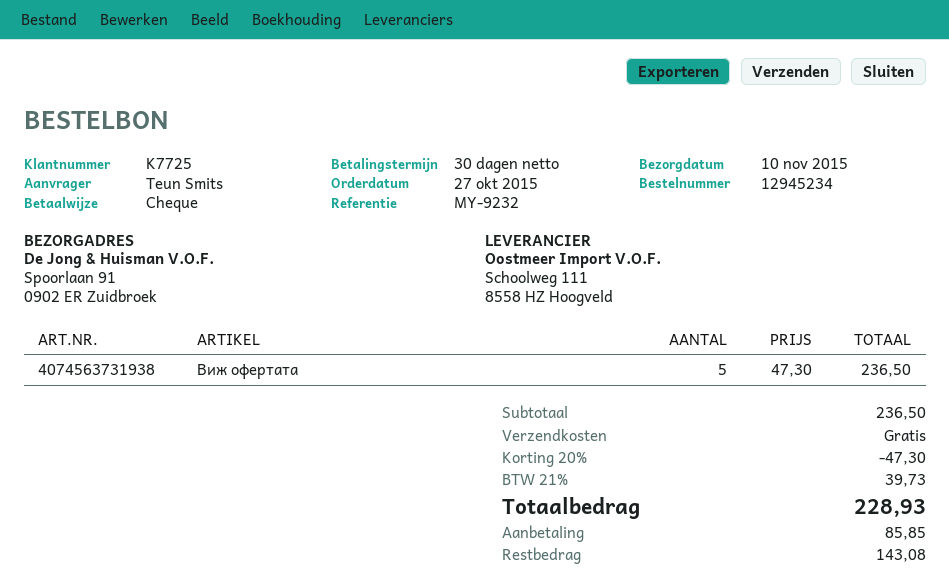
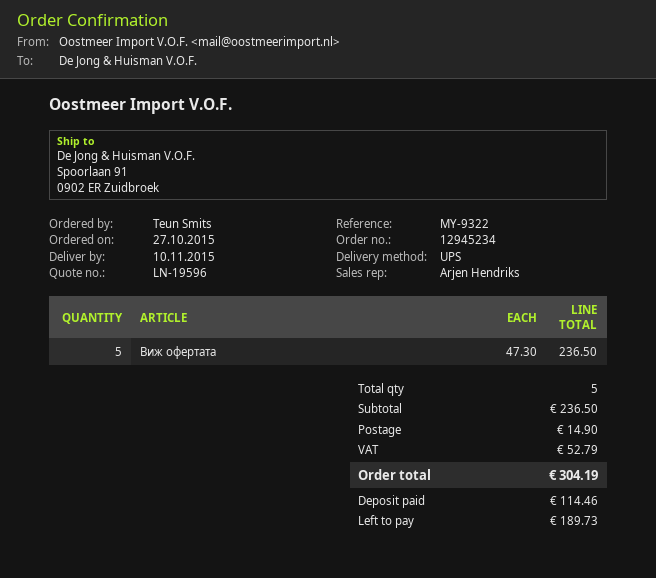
reference: MY-9232 -> MY-9322
discount: 20% = 47.30 -> none
shipping: 0.00 -> 14.90
tax: 39.73 -> 52.79
total: 228.93 -> 304.19
deposit: 85.85 -> 114.46
balance: 143.08 -> 189.73

